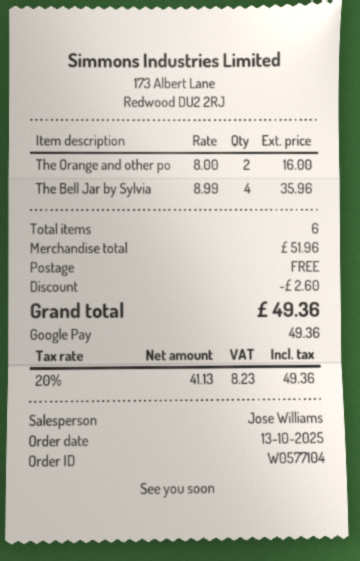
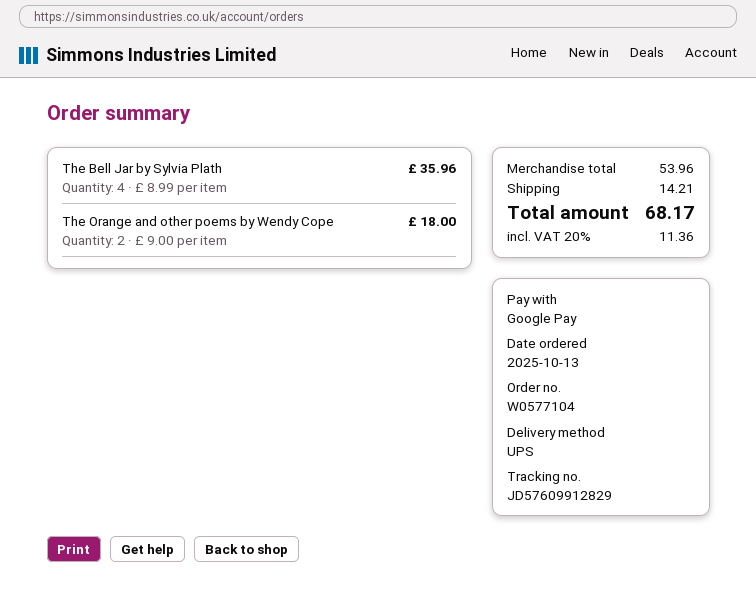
The Orange and other po: 2 x 8.00 = 16.00 -> 2 x 9.00 = 18.00
subtotal: 51.96 -> 53.96
discount: 2.60 -> none
shipping: 0.00 -> 14.21
tax: 20% = 8.23 -> 20% = 11.36
total: 49.36 -> 68.17

